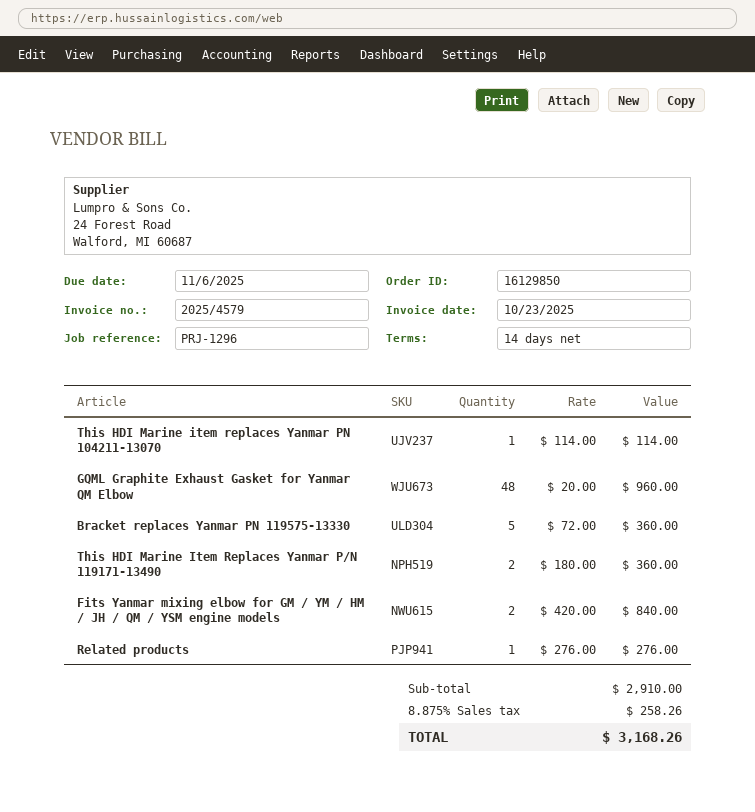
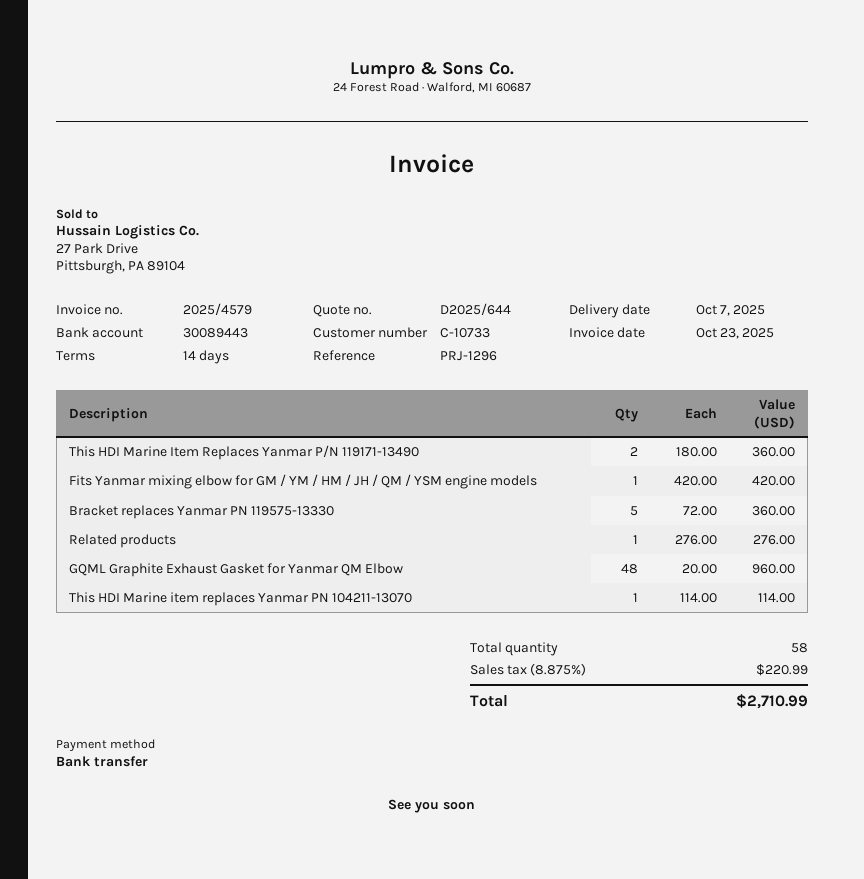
Fits Yanmar mixing elbow for GM / YM / HM / JH / QM / YSM engine models: 2 x 420.00 = 840.00 -> 1 x 420.00 = 420.00
tax: 8.875% = 258.26 -> 8.875% = 220.99
total: 3168.26 -> 2710.99

